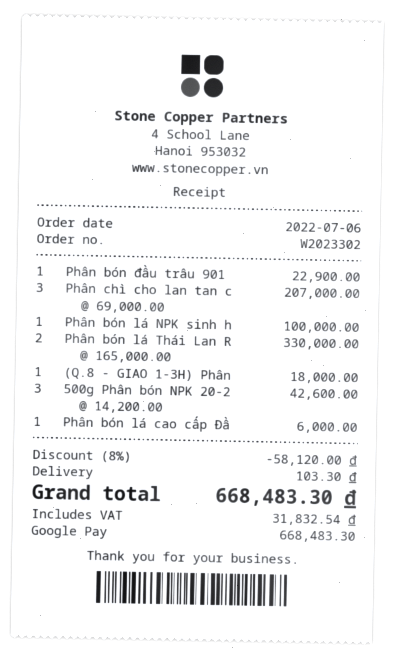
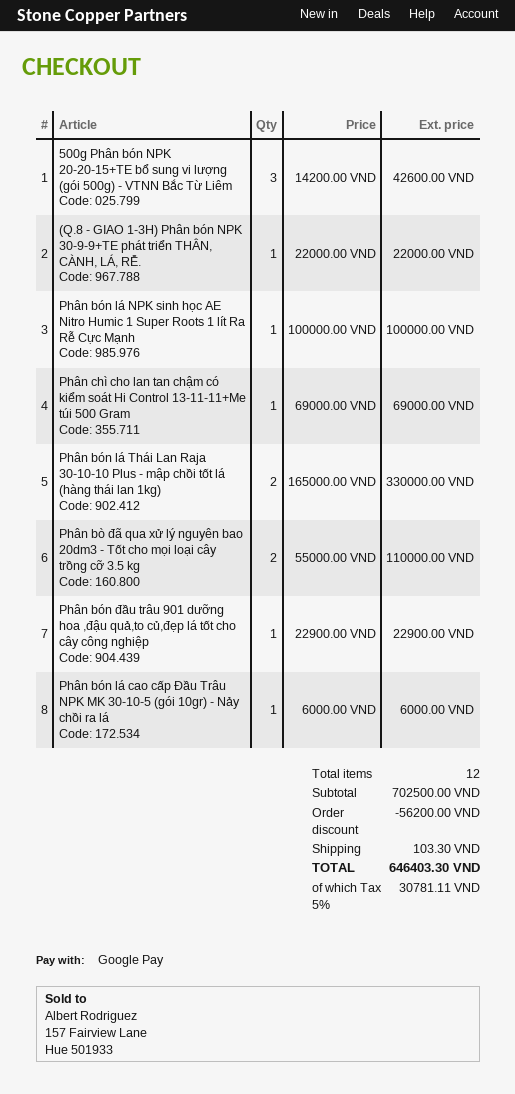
Phân chì cho lan tan c: 3 x 69000.00 = 207000.00 -> 1 x 69000.00 = 69000.00
(Q.8 - GIAO 1-3H) Phân: 1 x 18000.00 = 18000.00 -> 1 x 22000.00 = 22000.00
Phân bò đã qua xử lý nguyên bao 20dm3 - Tốt cho mọi loại cây trồng cỡ 3.5 kg: none -> 2 x 55000.00 = 110000.00
discount: 58120.00 -> 56200.00
tax: 31832.54 -> 30781.11
total: 668483.30 -> 646403.30

